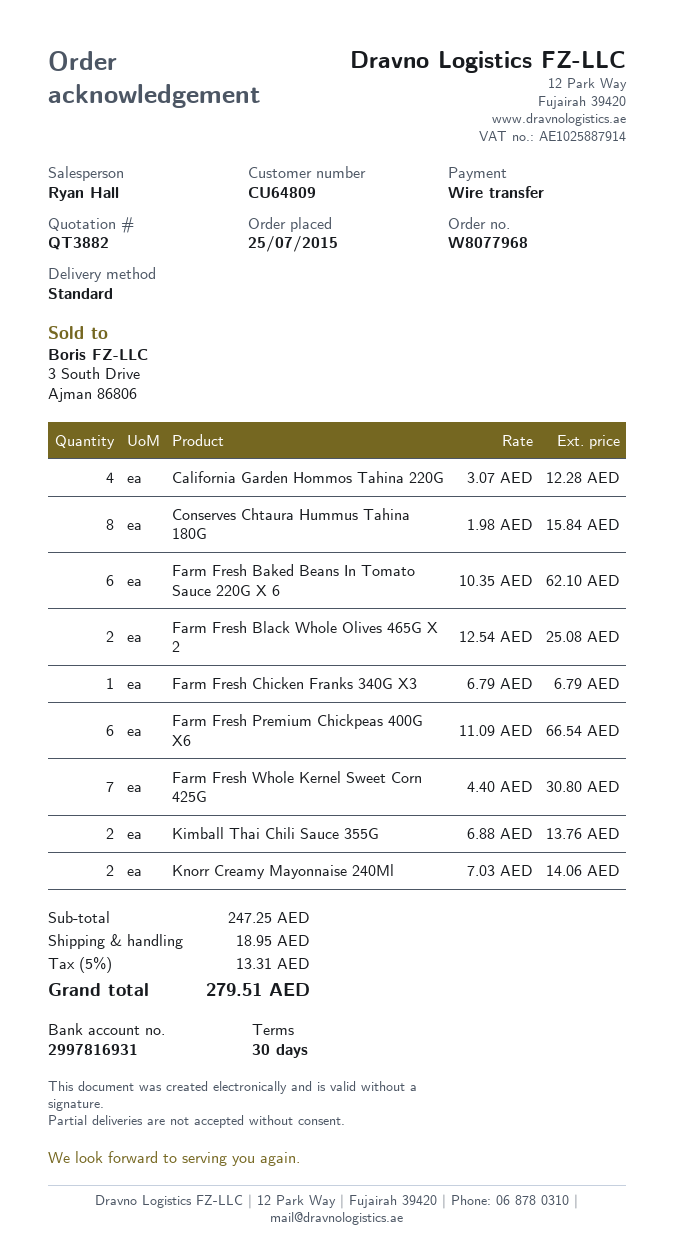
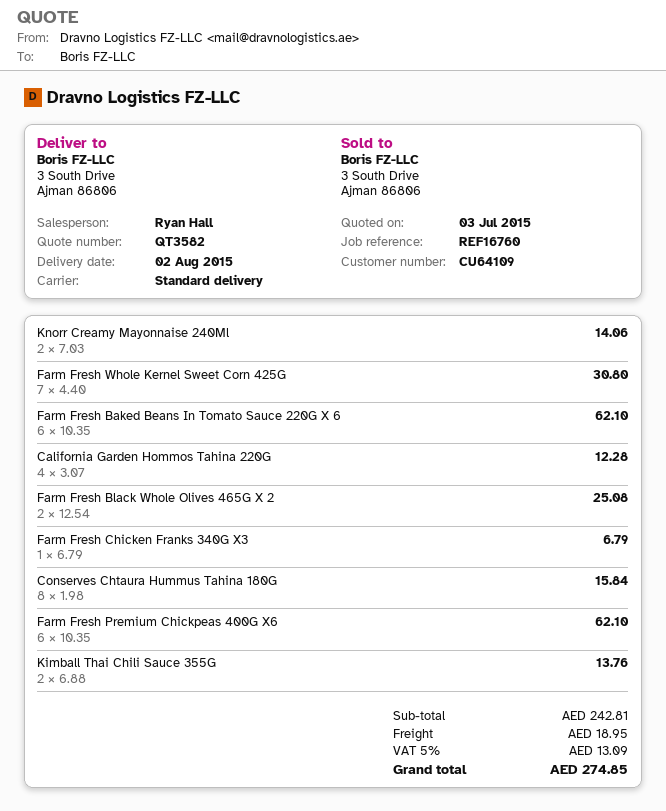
quote number: QT3882 -> QT3582
customer number: CU64809 -> CU64109
Farm Fresh Premium Chickpeas 400G X6: 6 x 11.09 = 66.54 -> 6 x 10.35 = 62.10
subtotal: 247.25 -> 242.81
tax: 5% = 13.31 -> 5% = 13.09
total: 279.51 -> 274.85

